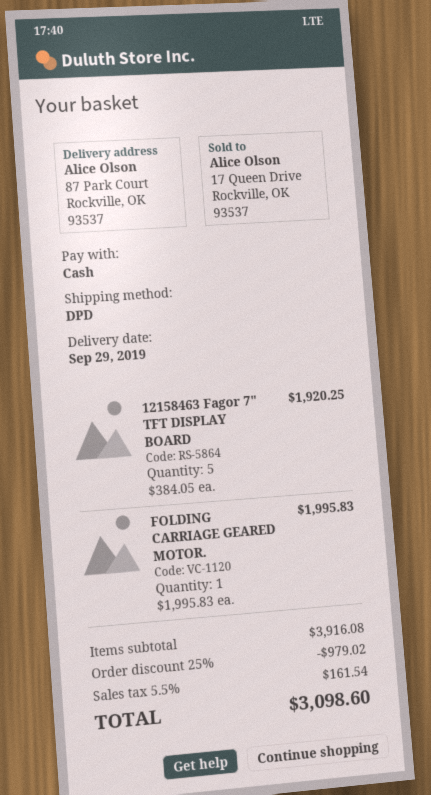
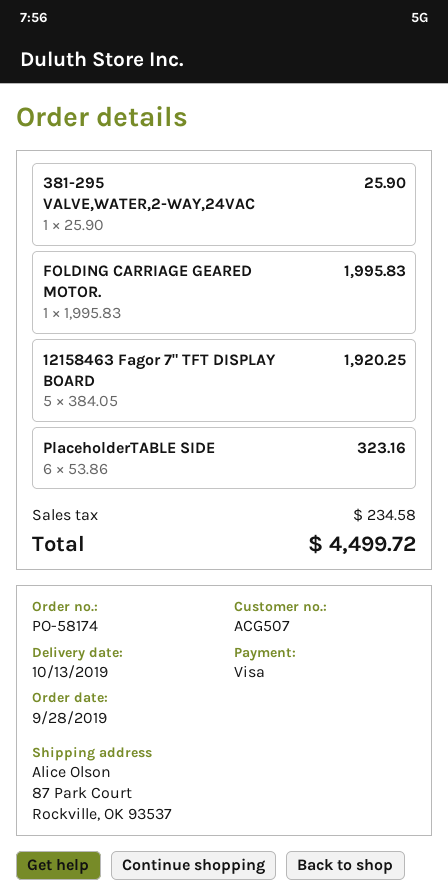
delivery date: 2019-09-29 -> 2019-10-13
payment method: cash -> Visa
381-295 VALVE,WATER,2-WAY,24VAC: none -> 1 x 25.90 = 25.90
PlaceholderTABLE SIDE: none -> 6 x 53.86 = 323.16
discount: 25% = 979.02 -> none
tax: 161.54 -> 234.58
total: 3098.60 -> 4499.72

